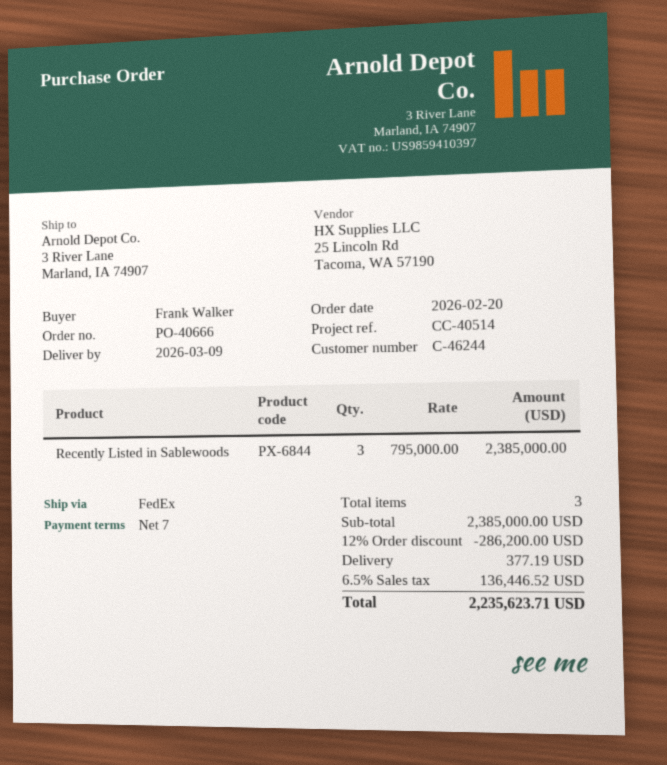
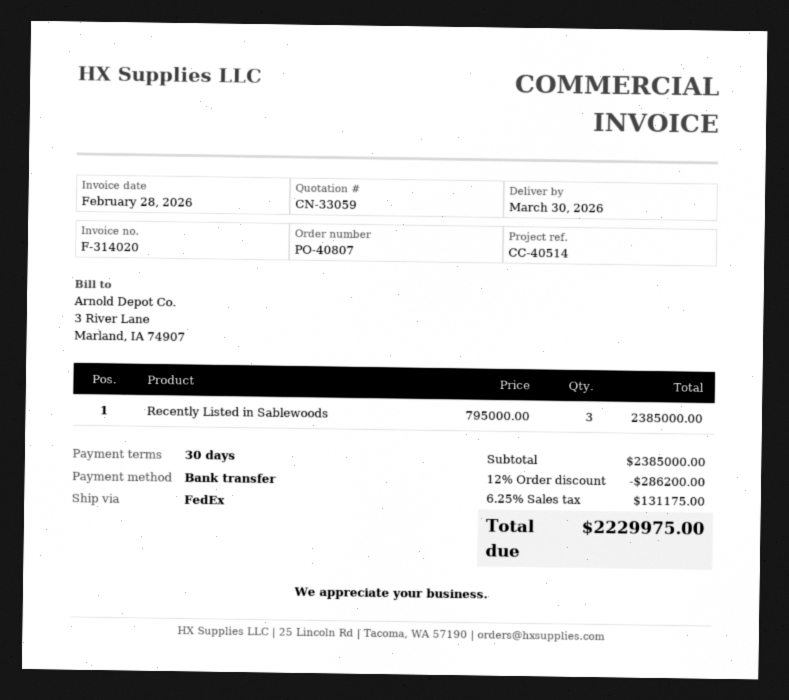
order number: PO-40666 -> PO-40807
delivery date: 2026-03-09 -> 2026-03-30
payment terms: 7 days -> 30 days
shipping: 377.19 -> none
tax: 6.5% = 136446.52 -> 6.25% = 131175.00
total: 2235623.71 -> 2229975.00

